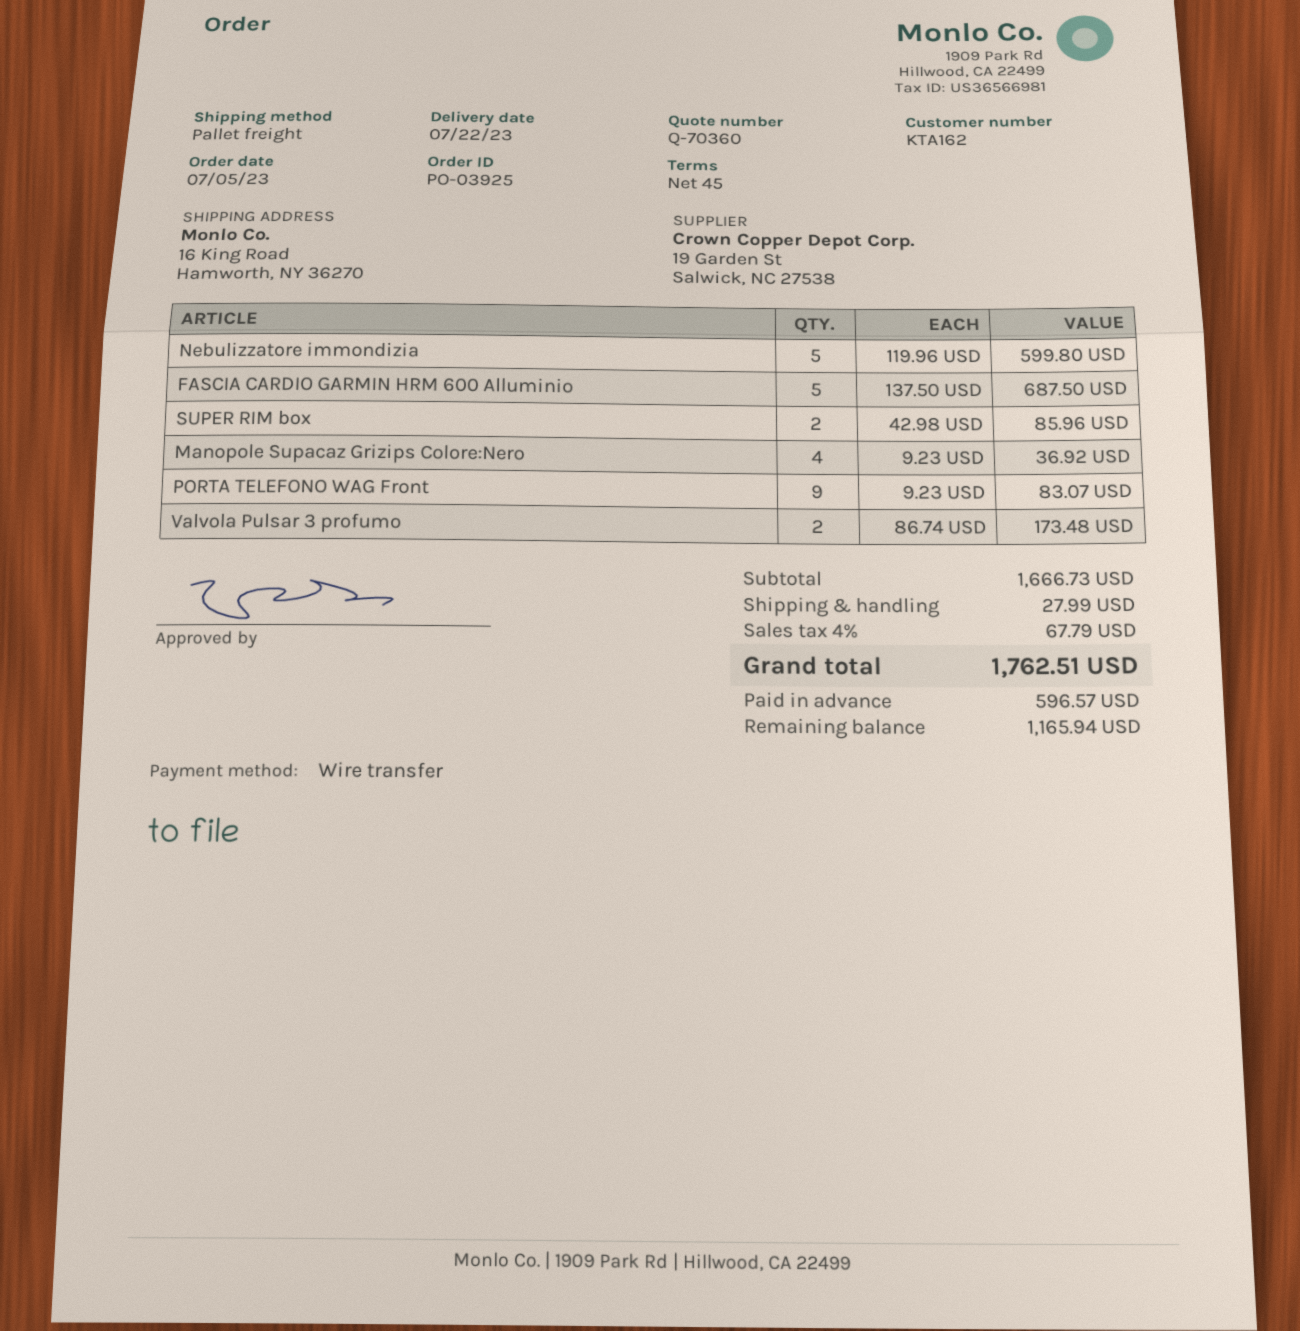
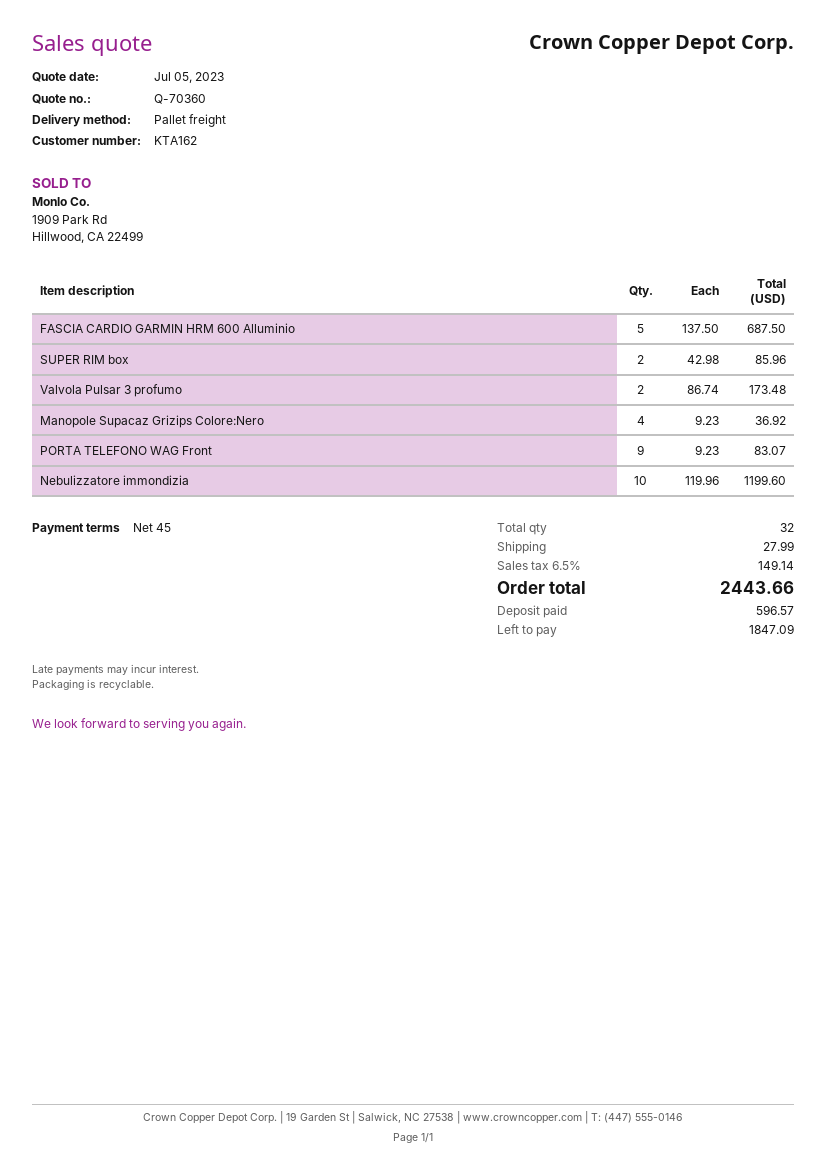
Nebulizzatore immondizia: 5 x 119.96 = 599.80 -> 10 x 119.96 = 1199.60
tax: 4% = 67.79 -> 6.5% = 149.14
total: 1762.51 -> 2443.66
balance: 1165.94 -> 1847.09

